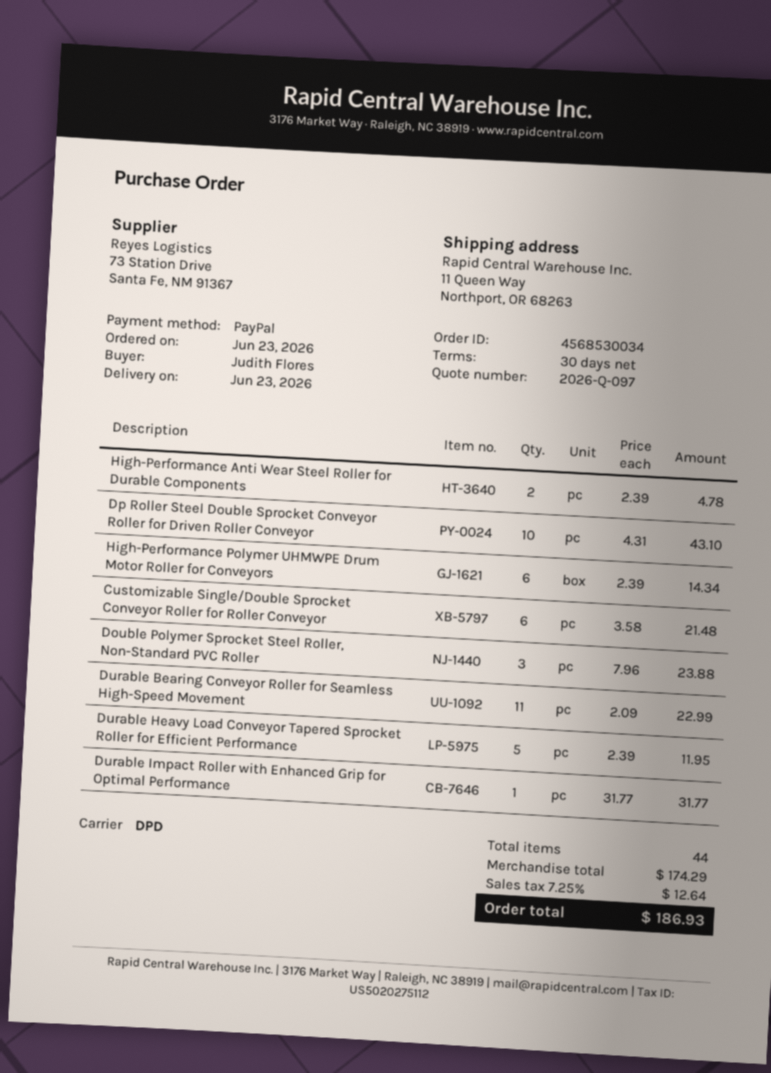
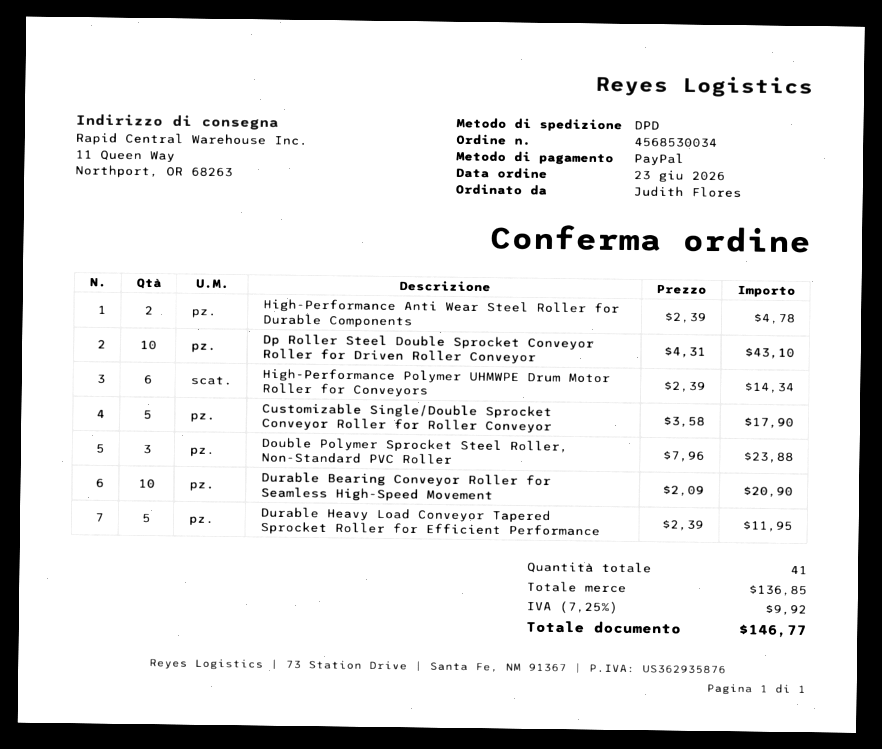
Customizable Single/Double Sprocket Conveyor Roller for Roller Conveyor: 6 x 3.58 = 21.48 -> 5 x 3.58 = 17.90
Durable Bearing Conveyor Roller for Seamless High-Speed Movement: 11 x 2.09 = 22.99 -> 10 x 2.09 = 20.90
Durable Impact Roller with Enhanced Grip for Optimal Performance: 1 x 31.77 = 31.77 -> none
total quantity: 44 -> 41
subtotal: 174.29 -> 136.85
tax: 7.25% = 12.64 -> 7.25% = 9.92
total: 186.93 -> 146.77

